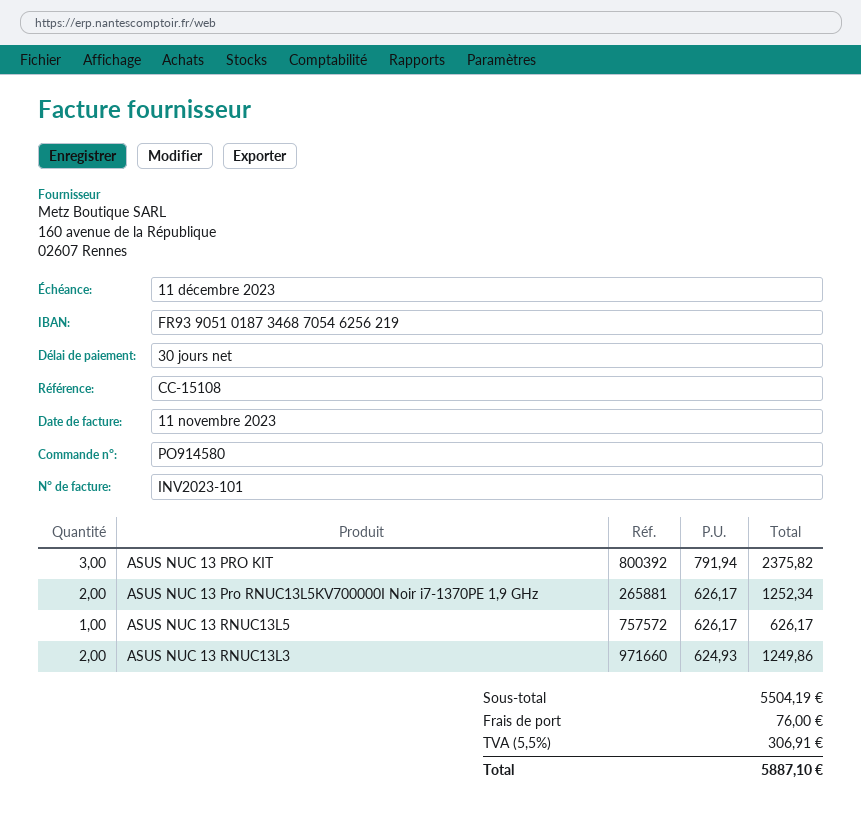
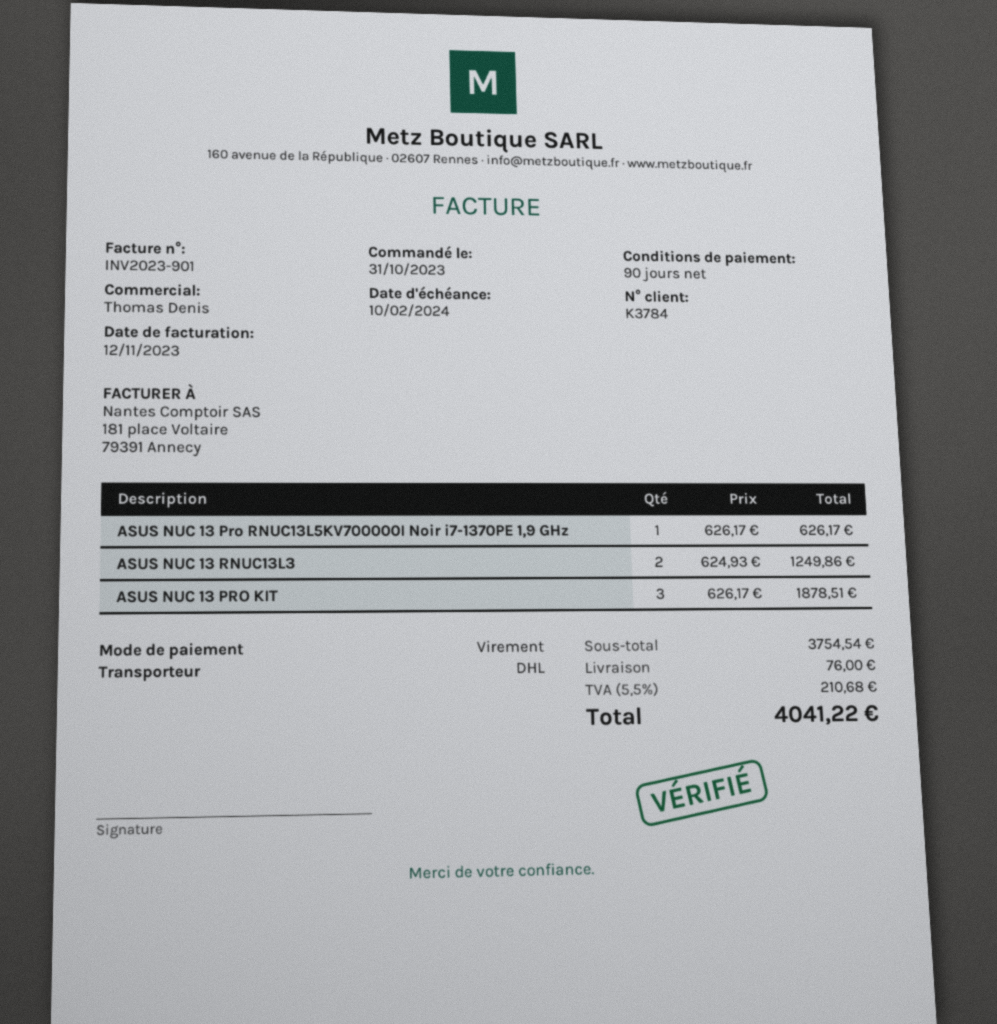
invoice number: INV2023-101 -> INV2023-901
invoice date: 2023-11-11 -> 2023-11-12
payment terms: 30 days -> 90 days
due date: 2023-12-11 -> 2024-02-10
ASUS NUC 13 PRO KIT: 3 x 791.94 = 2375.82 -> 3 x 626.17 = 1878.51
ASUS NUC 13 Pro RNUC13L5KV700000I Noir i7-1370PE 1,9 GHz: 2 x 626.17 = 1252.34 -> 1 x 626.17 = 626.17
ASUS NUC 13 RNUC13L5: 1 x 626.17 = 626.17 -> none
subtotal: 5504.19 -> 3754.54
tax: 5.5% = 306.91 -> 5.5% = 210.68
total: 5887.10 -> 4041.22

